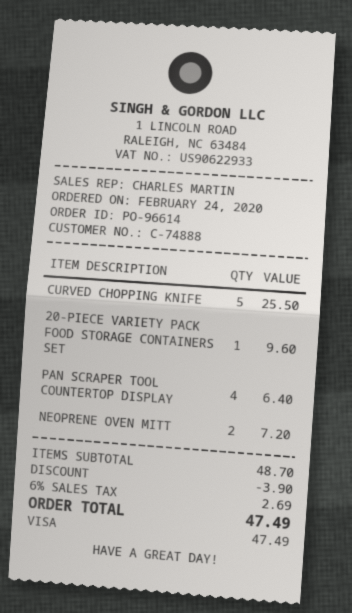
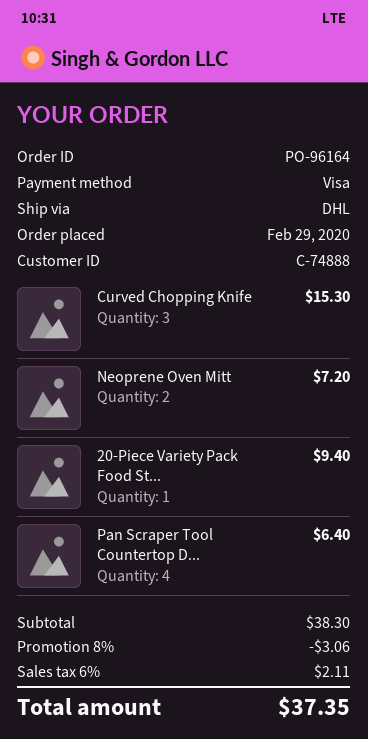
order number: PO-96614 -> PO-96164
order date: 2020-02-24 -> 2020-02-29
CURVED CHOPPING KNIFE: 5 for 25.50 -> 3 for 15.30
20-PIECE VARIETY PACK FOOD STORAGE CONTAINERS SET: 1 for 9.60 -> 1 for 9.40
subtotal: 48.70 -> 38.30
discount: 3.90 -> 3.06
tax: 6% = 2.69 -> 6% = 2.11
total: 47.49 -> 37.35

